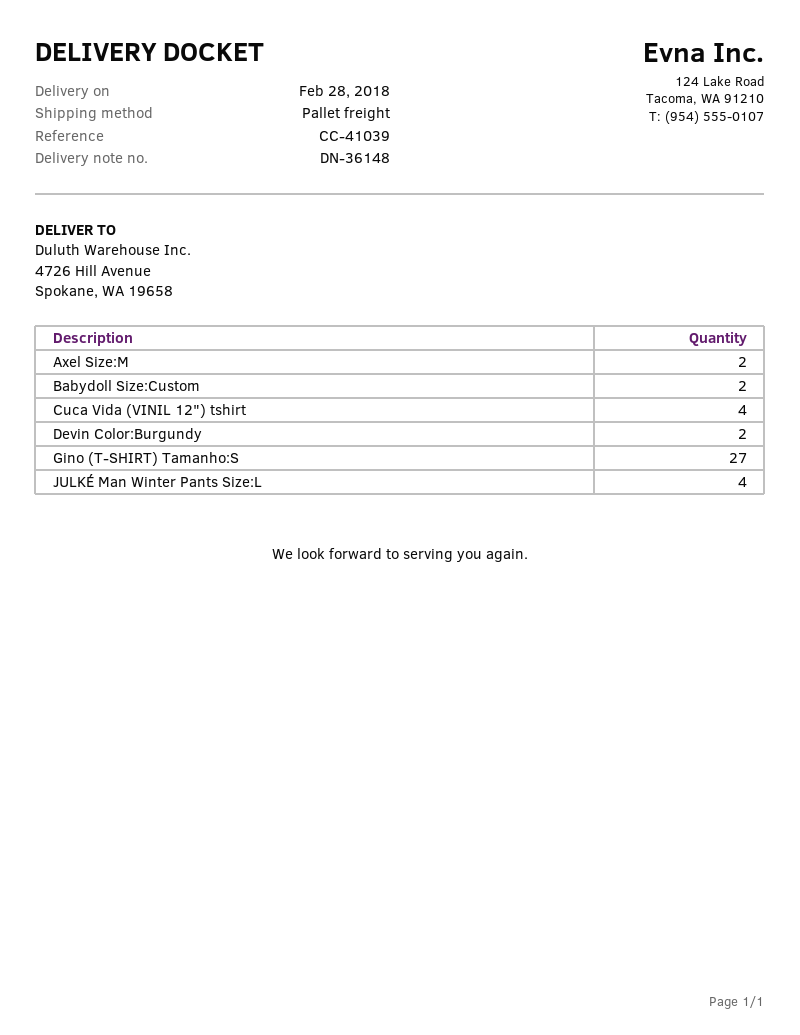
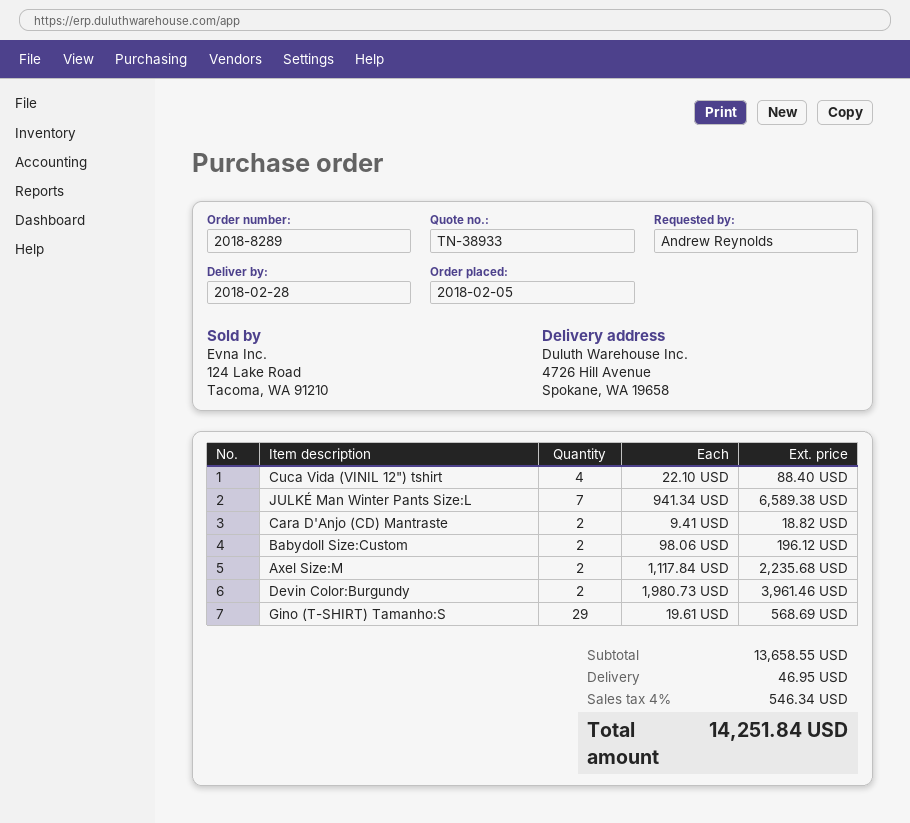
Gino (T-SHIRT) Tamanho:S: 27 -> 29
JULKÉ Man Winter Pants Size:L: 4 -> 7
Cara D'Anjo (CD) Mantraste: none -> 2

